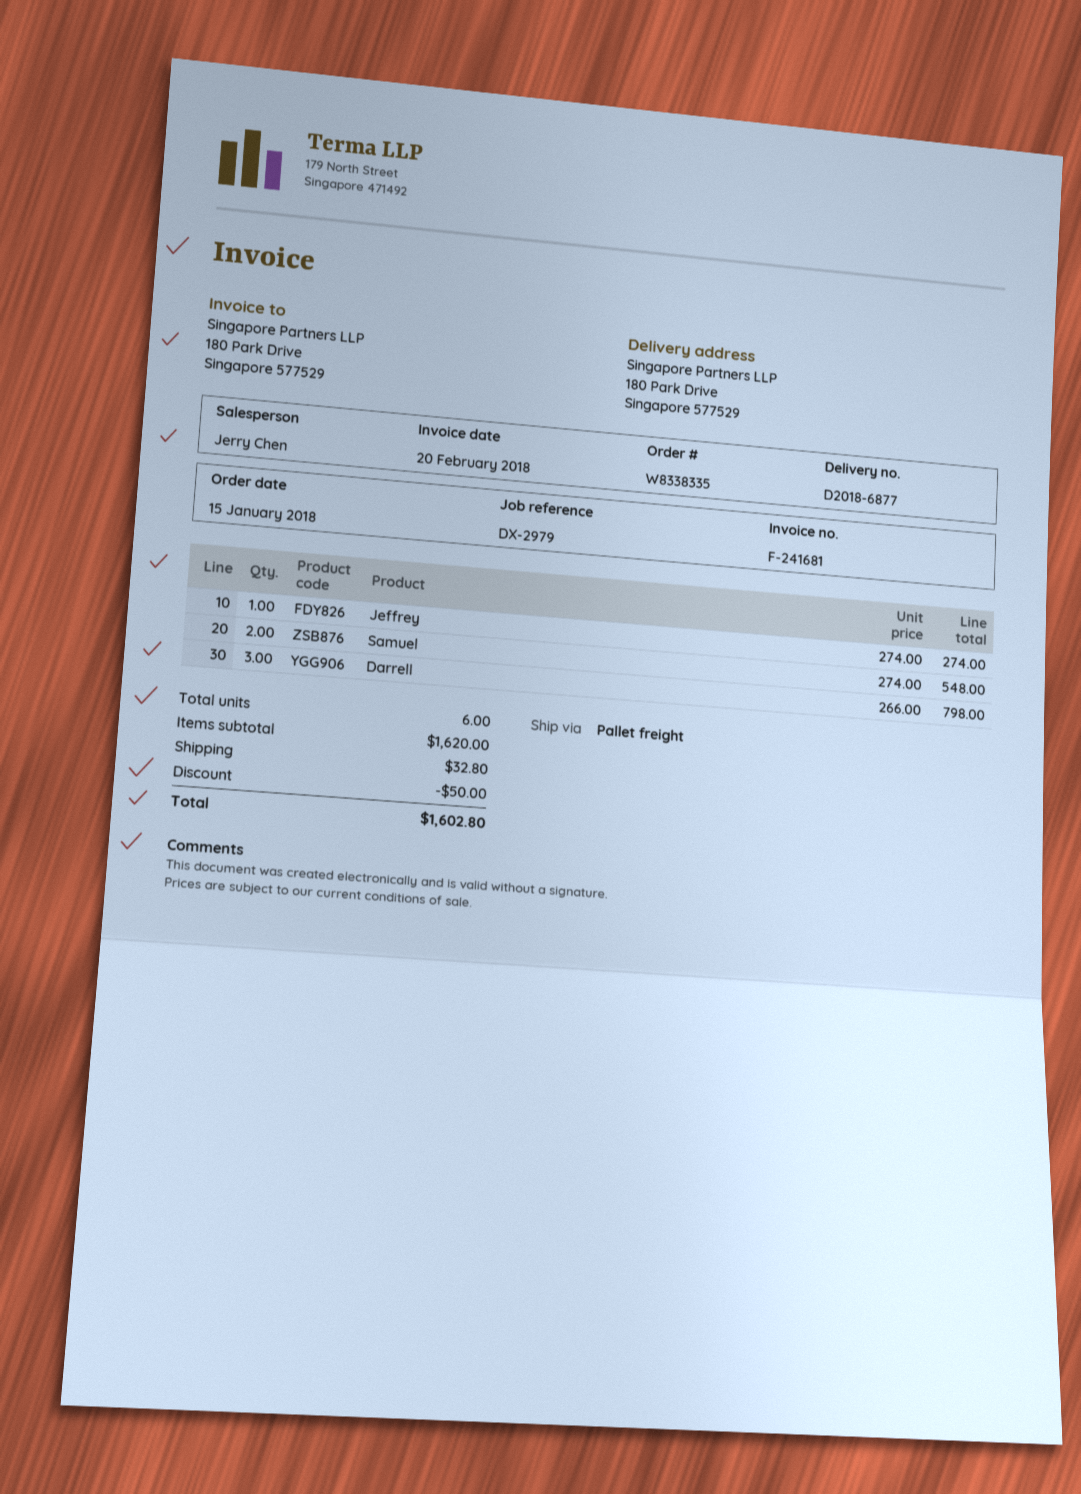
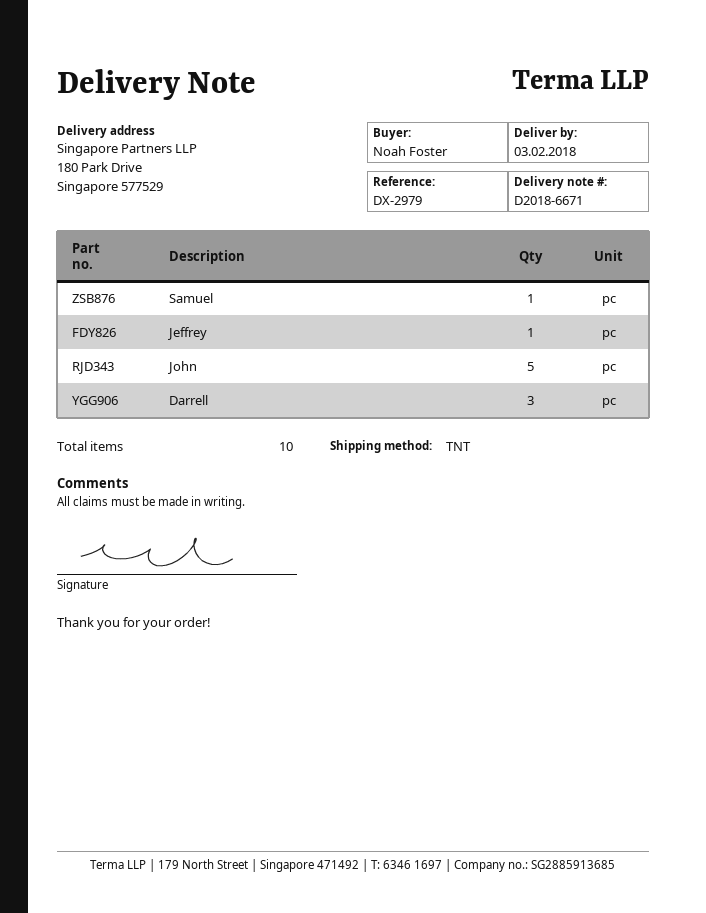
delivery note number: D2018-6877 -> D2018-6671
shipping method: pallet freight -> TNT
Samuel: 2 -> 1
John: none -> 5
total quantity: 6 -> 10

